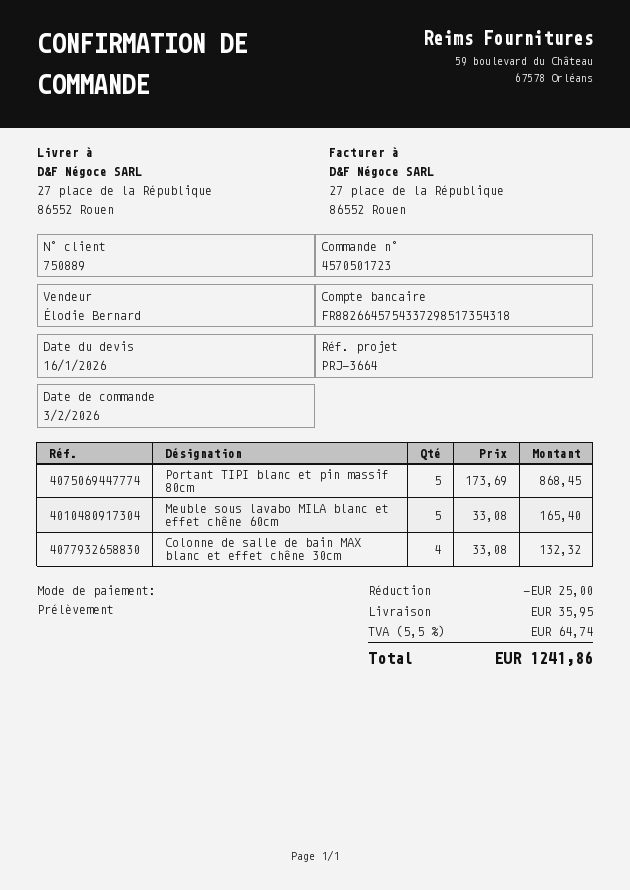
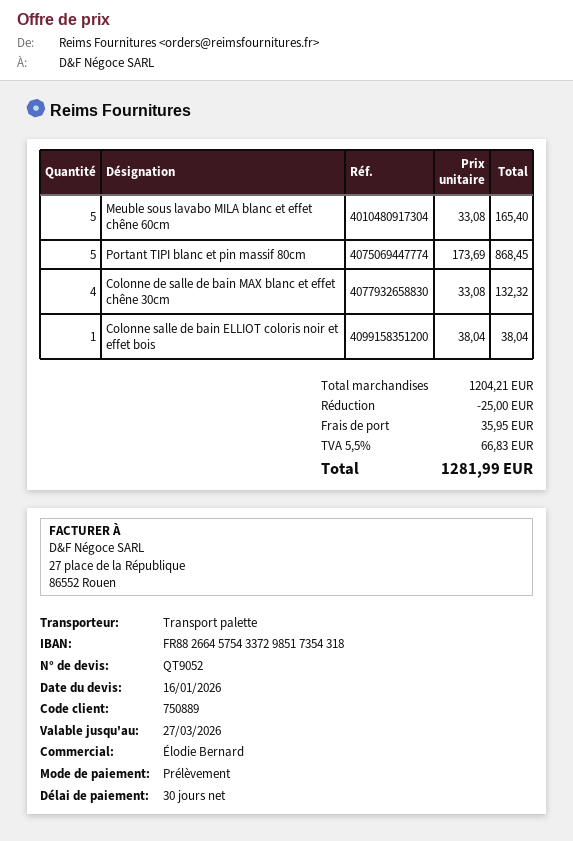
Colonne salle de bain ELLIOT coloris noir et effet bois: none -> 1 x 38.04 = 38.04
tax: 5.5% = 64.74 -> 5.5% = 66.83
total: 1241.86 -> 1281.99

